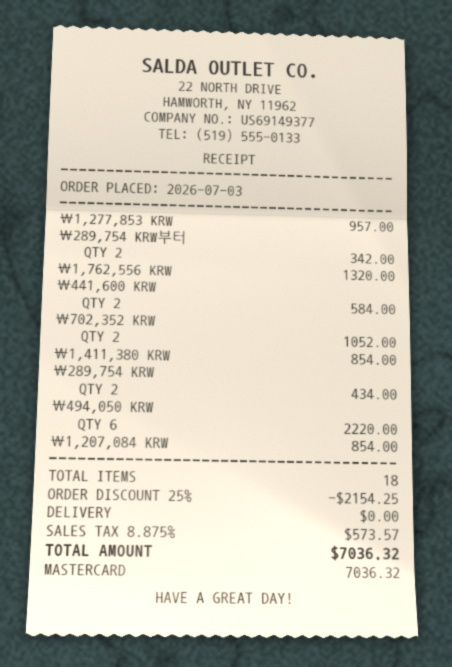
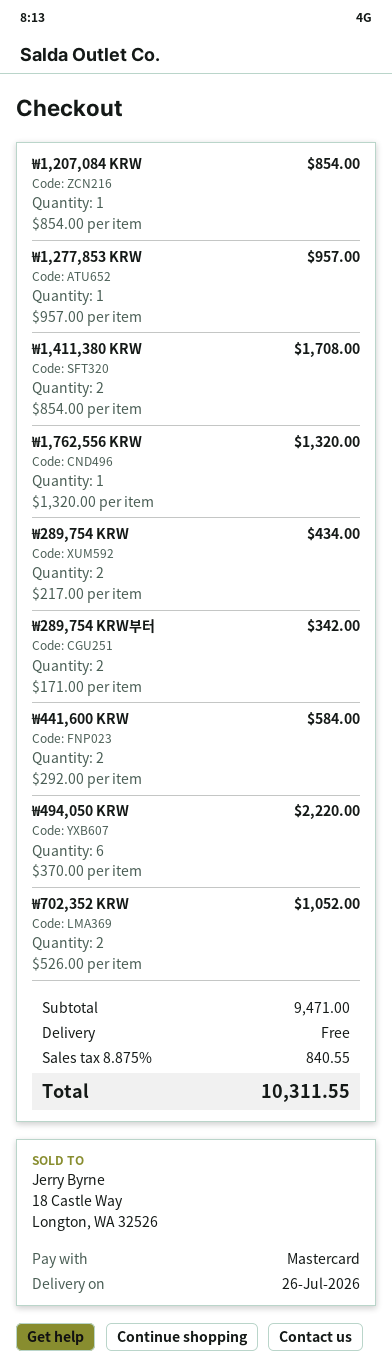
₩1,411,380 KRW: 1 for 854.00 -> 2 for 1708.00
discount: 25% = 2154.25 -> none
tax: 8.875% = 573.57 -> 8.875% = 840.55
total: 7036.32 -> 10311.55

